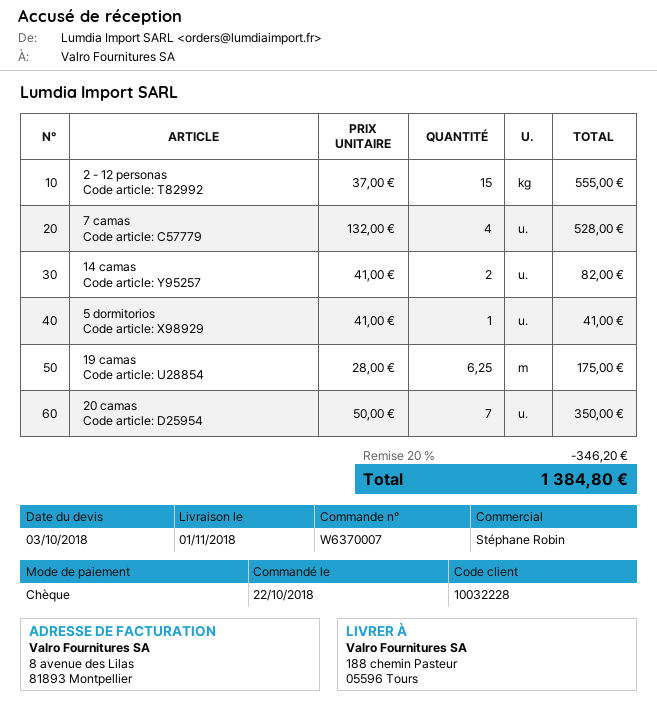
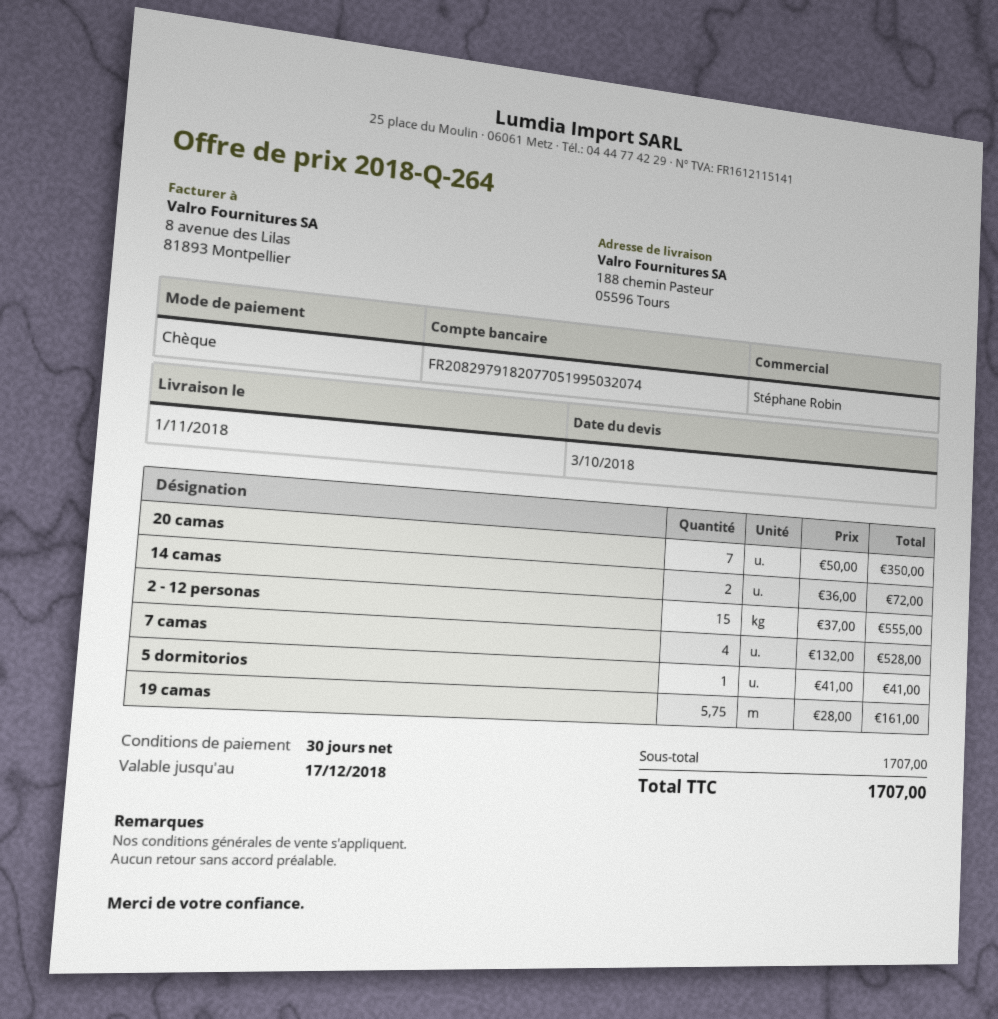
14 camas: 2 x 41.00 = 82.00 -> 2 x 36.00 = 72.00
19 camas: 6.25 x 28.00 = 175.00 -> 5.75 x 28.00 = 161.00
discount: 20% = 346.20 -> none
total: 1384.80 -> 1707.00

